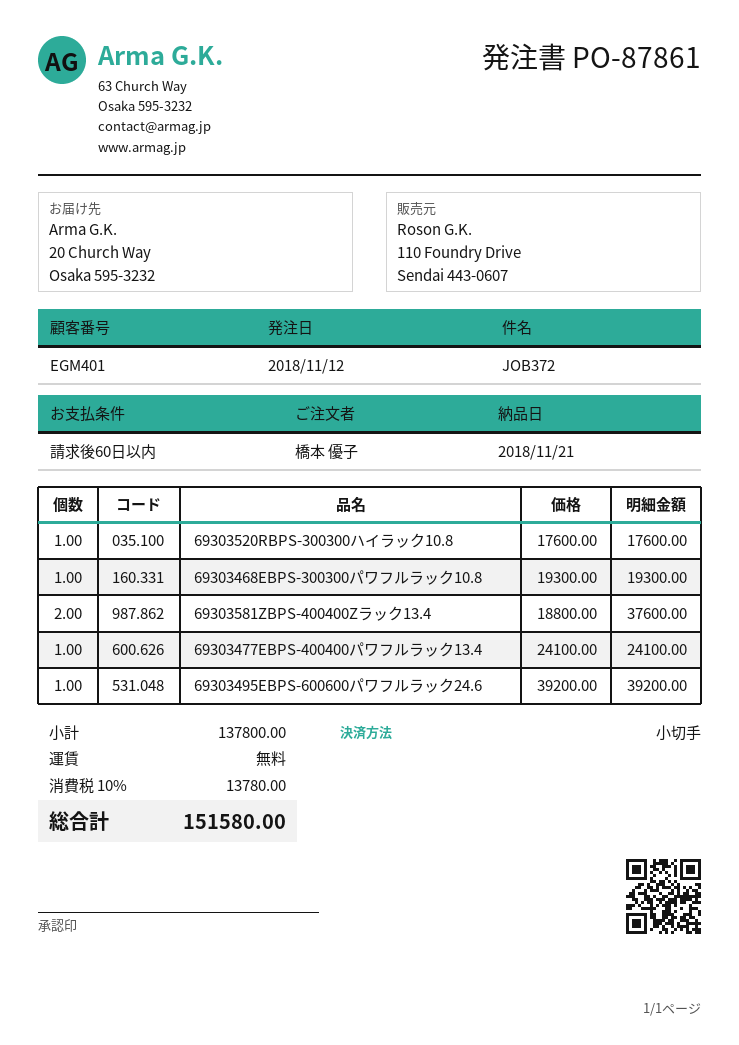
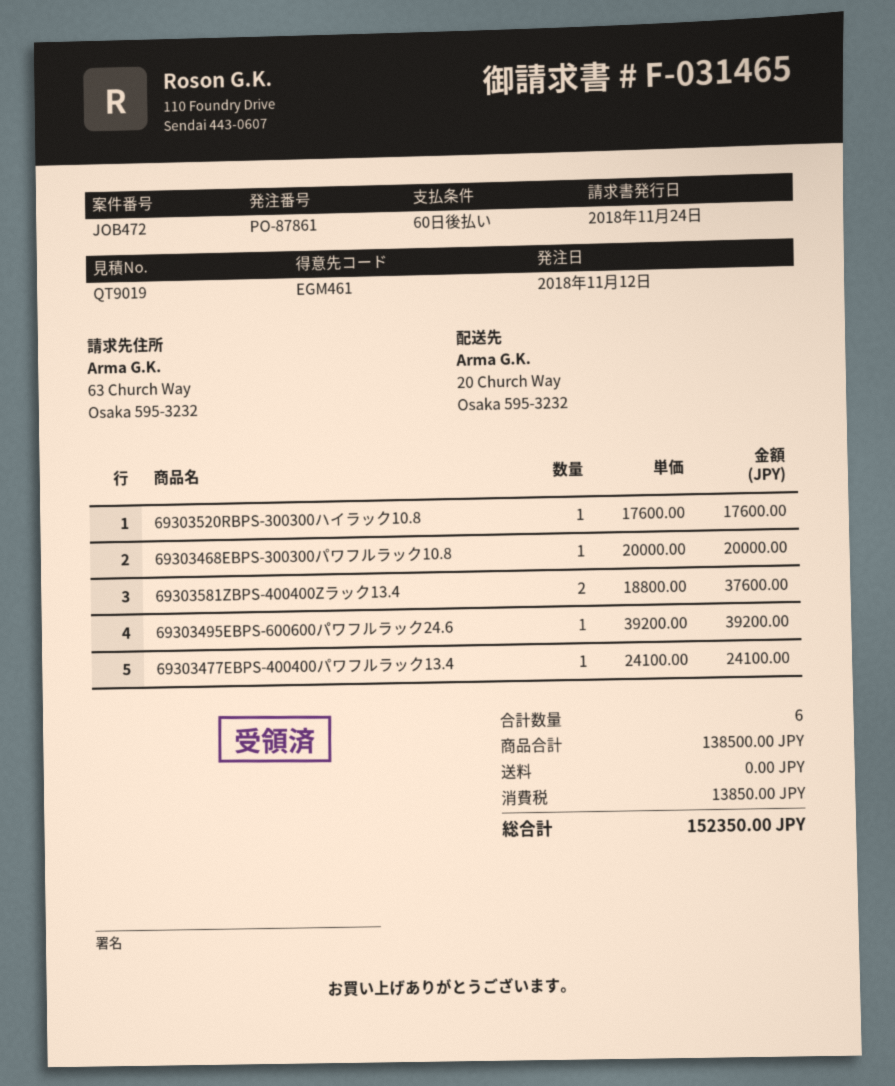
customer number: EGM401 -> EGM461
reference: JOB372 -> JOB472
69303468EBPS-300300パワフルラック10.8: 1 x 19300.00 = 19300.00 -> 1 x 20000.00 = 20000.00
subtotal: 137800.00 -> 138500.00
tax: 13780.00 -> 13850.00
total: 151580.00 -> 152350.00

